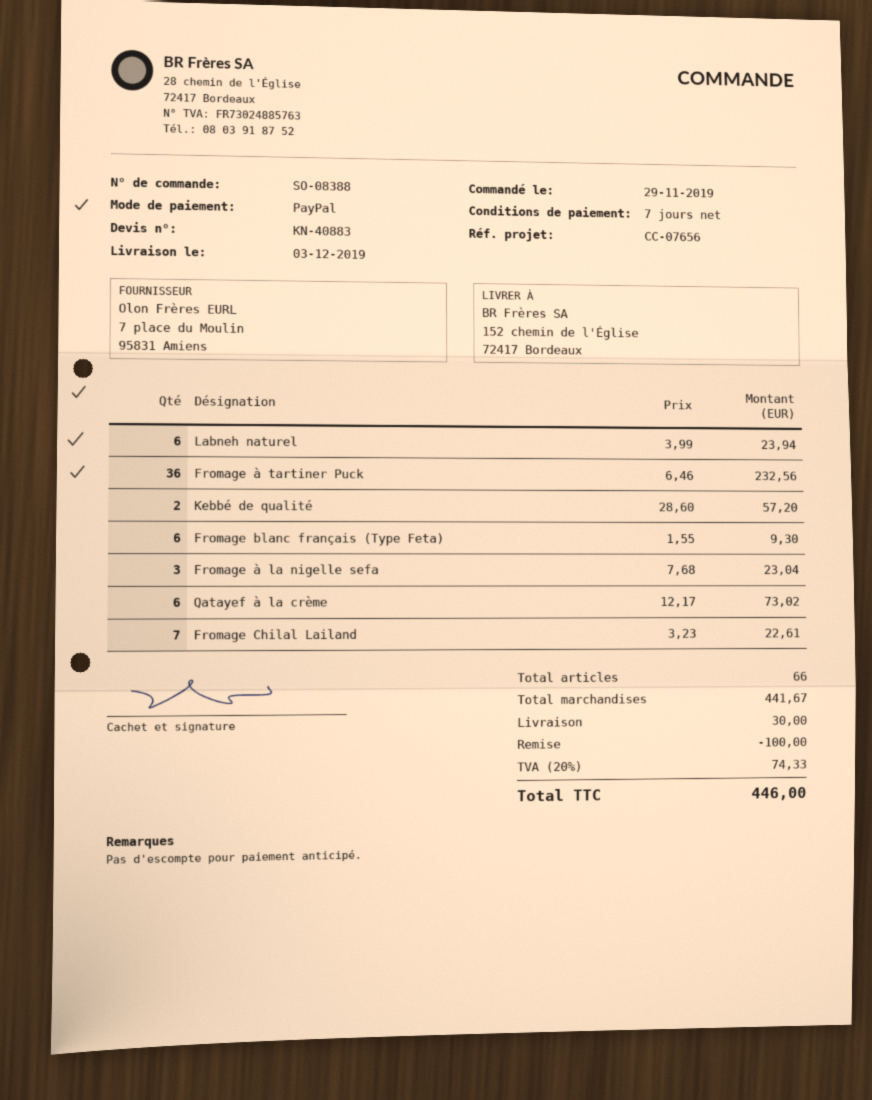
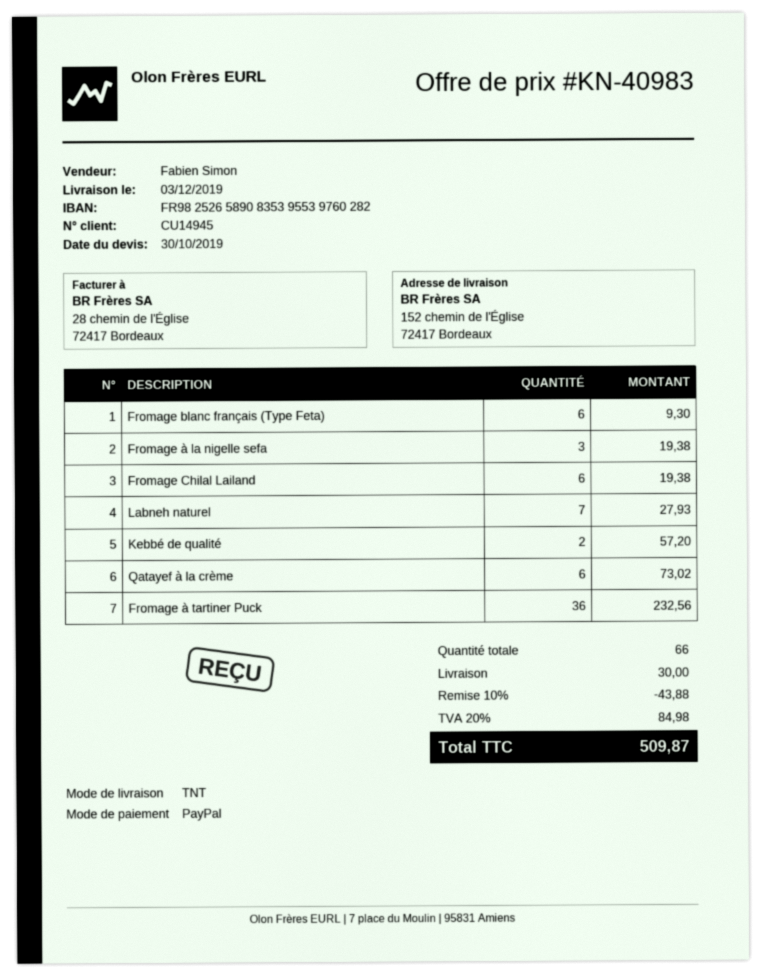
quote number: KN-40883 -> KN-40983
Labneh naturel: 6 for 23.94 -> 7 for 27.93
Fromage à la nigelle sefa: 3 for 23.04 -> 3 for 19.38
Fromage Chilal Lailand: 7 for 22.61 -> 6 for 19.38
discount: 100.00 -> 43.88
tax: 20% = 74.33 -> 20% = 84.98
total: 446.00 -> 509.87

